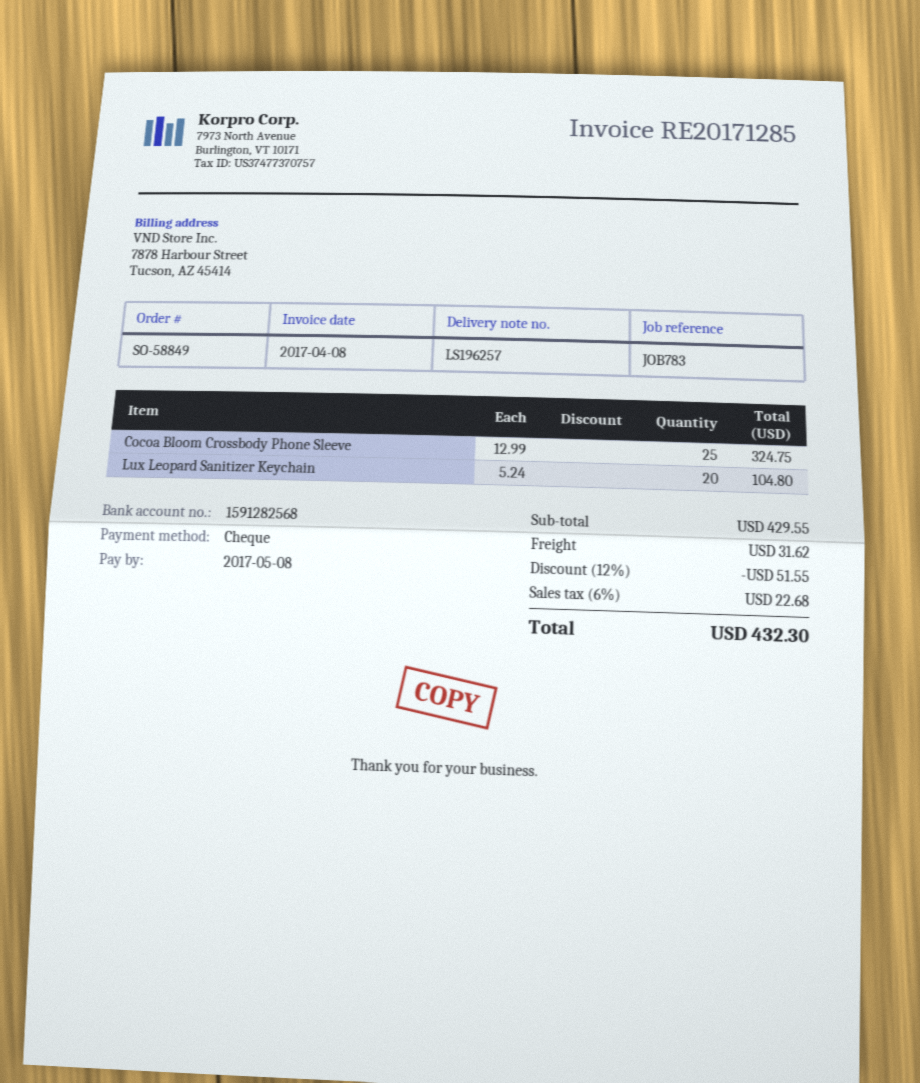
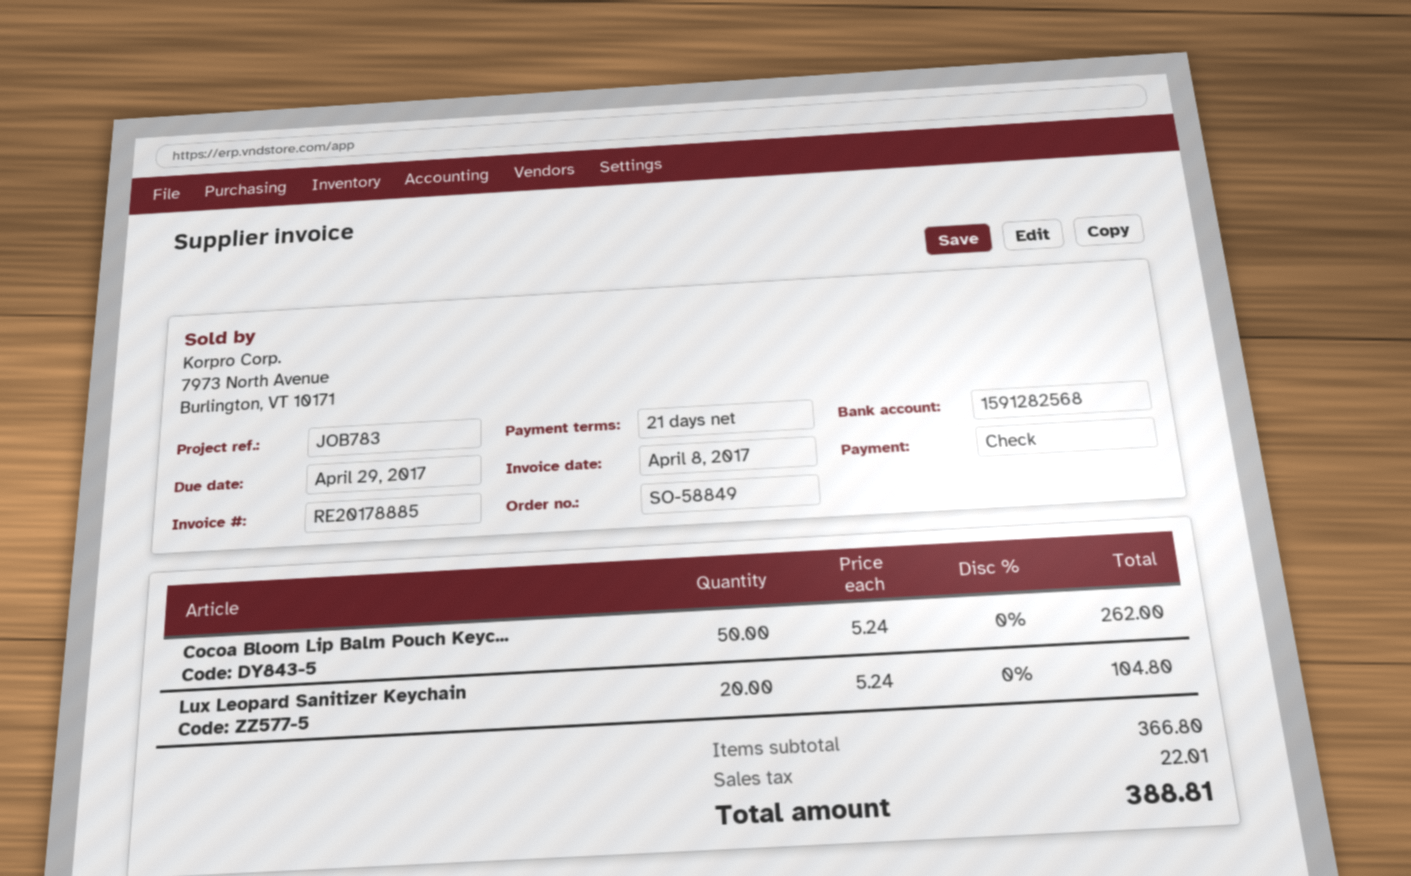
invoice number: RE20171285 -> RE20178885
due date: 2017-05-08 -> 2017-04-29
Cocoa Bloom Crossbody Phone Sleeve: 25 x 12.99 = 324.75 -> none
Cocoa Bloom Lip Balm Pouch Keyc...: none -> 50 x 5.24 = 262.00
subtotal: 429.55 -> 366.80
discount: 12% = 51.55 -> none
shipping: 31.62 -> none
tax: 22.68 -> 22.01
total: 432.30 -> 388.81

